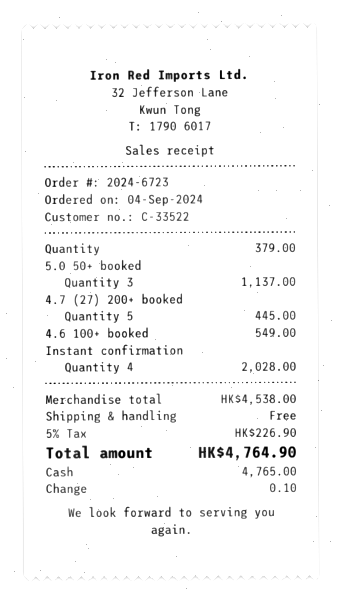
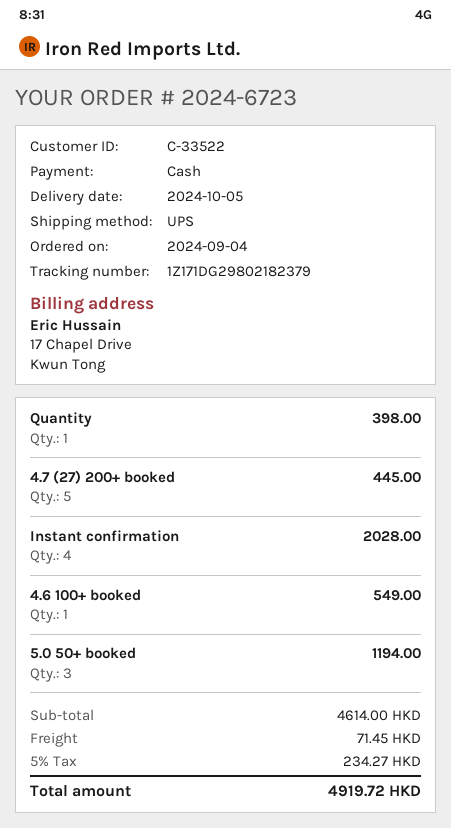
Quantity: 1 for 379.00 -> 1 for 398.00
5.0 50+ booked: 3 for 1137.00 -> 3 for 1194.00
subtotal: 4538.00 -> 4614.00
shipping: 0.00 -> 71.45
tax: 5% = 226.90 -> 5% = 234.27
total: 4764.90 -> 4919.72

